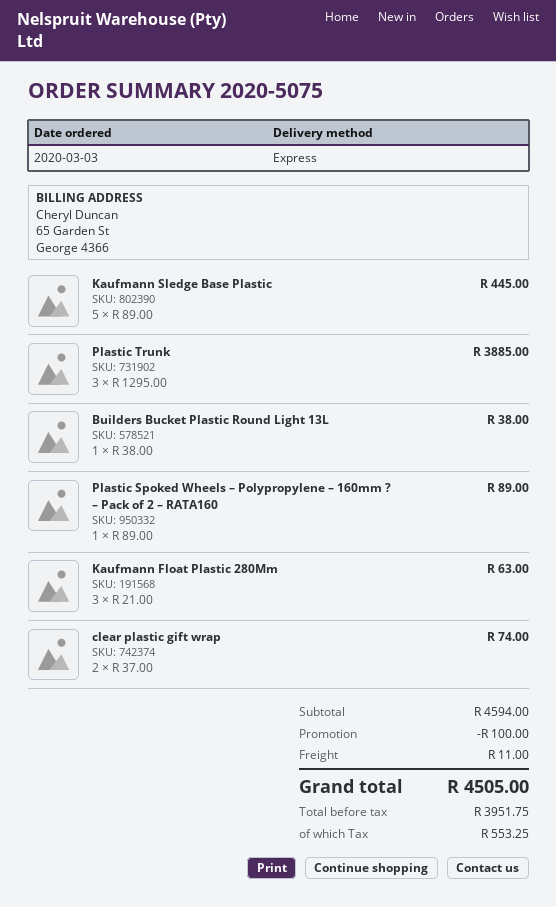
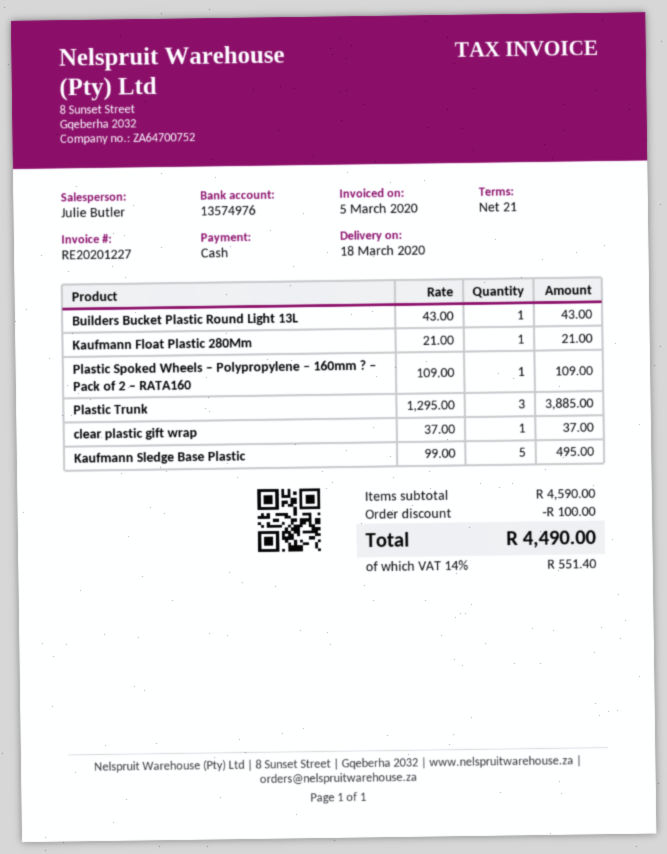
Kaufmann Sledge Base Plastic: 5 x 89.00 = 445.00 -> 5 x 99.00 = 495.00
Builders Bucket Plastic Round Light 13L: 1 x 38.00 = 38.00 -> 1 x 43.00 = 43.00
Plastic Spoked Wheels – Polypropylene – 160mm ? – Pack of 2 – RATA160: 1 x 89.00 = 89.00 -> 1 x 109.00 = 109.00
Kaufmann Float Plastic 280Mm: 3 x 21.00 = 63.00 -> 1 x 21.00 = 21.00
clear plastic gift wrap: 2 x 37.00 = 74.00 -> 1 x 37.00 = 37.00
subtotal: 4594.00 -> 4590.00
shipping: 11.00 -> none
tax: 553.25 -> 551.40
total: 4505.00 -> 4490.00

